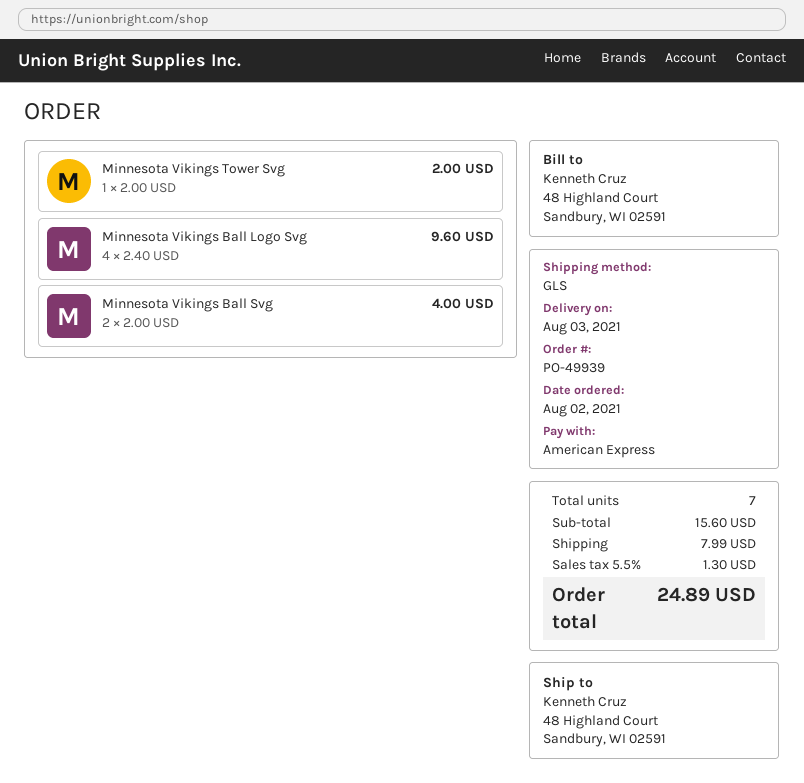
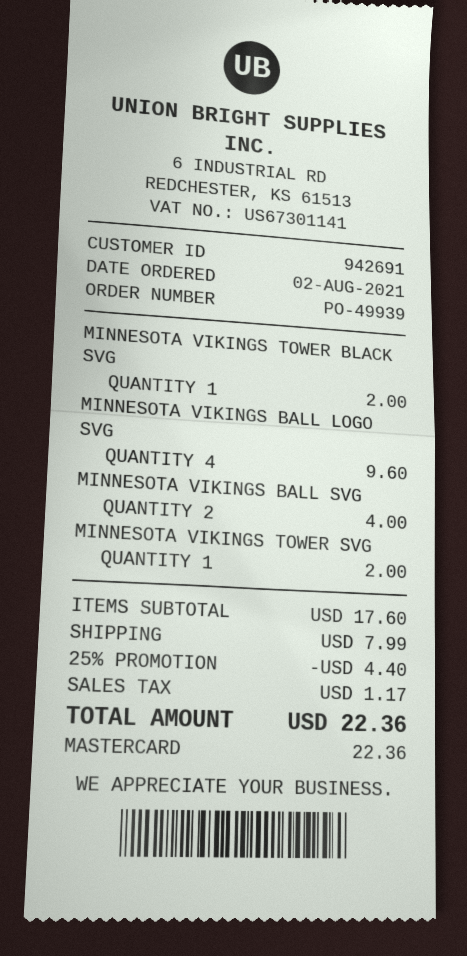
payment method: American Express -> Mastercard
MINNESOTA VIKINGS TOWER BLACK SVG: none -> 1 for 2.00
subtotal: 15.60 -> 17.60
discount: none -> 25% = 4.40
tax: 1.30 -> 1.17
total: 24.89 -> 22.36

